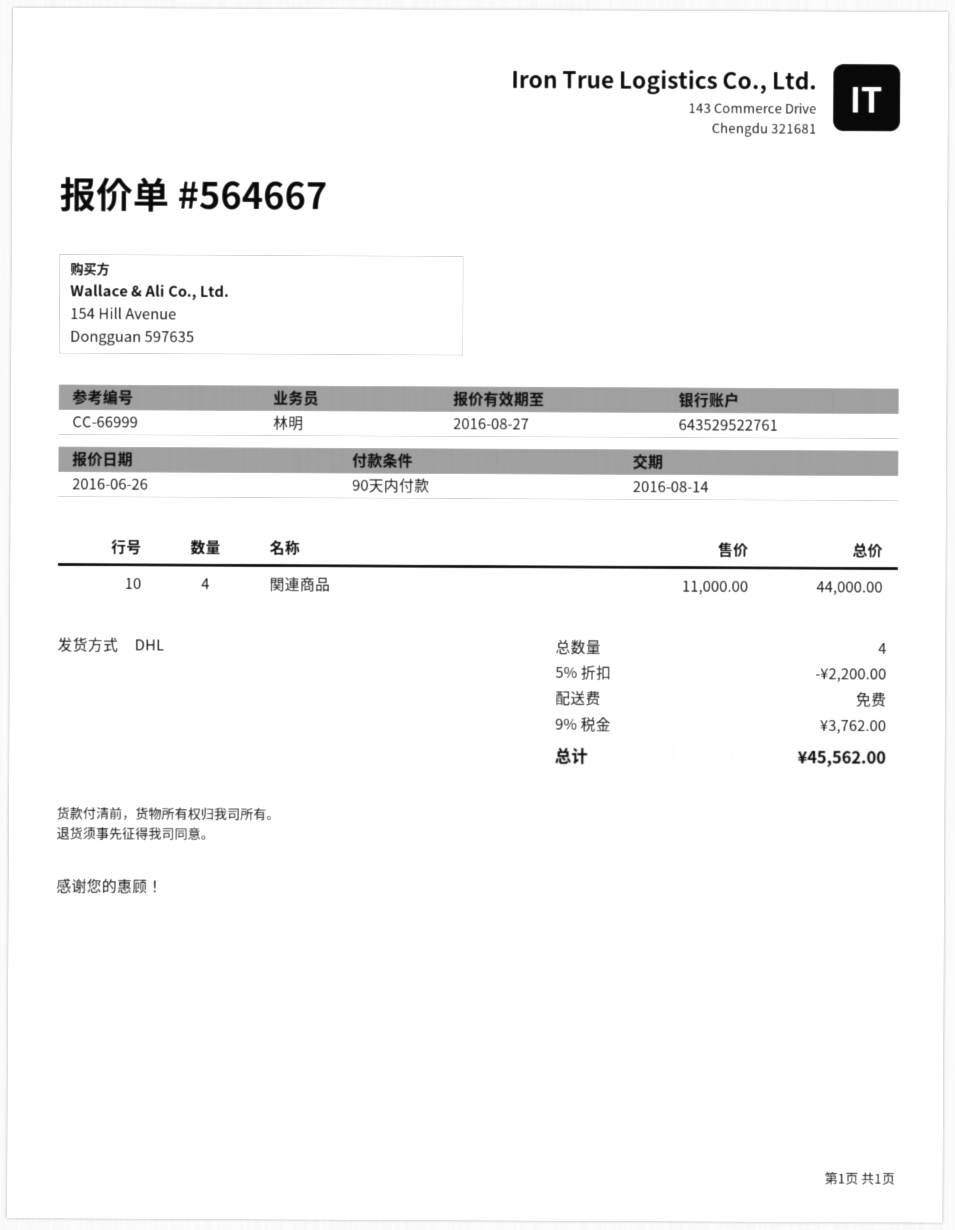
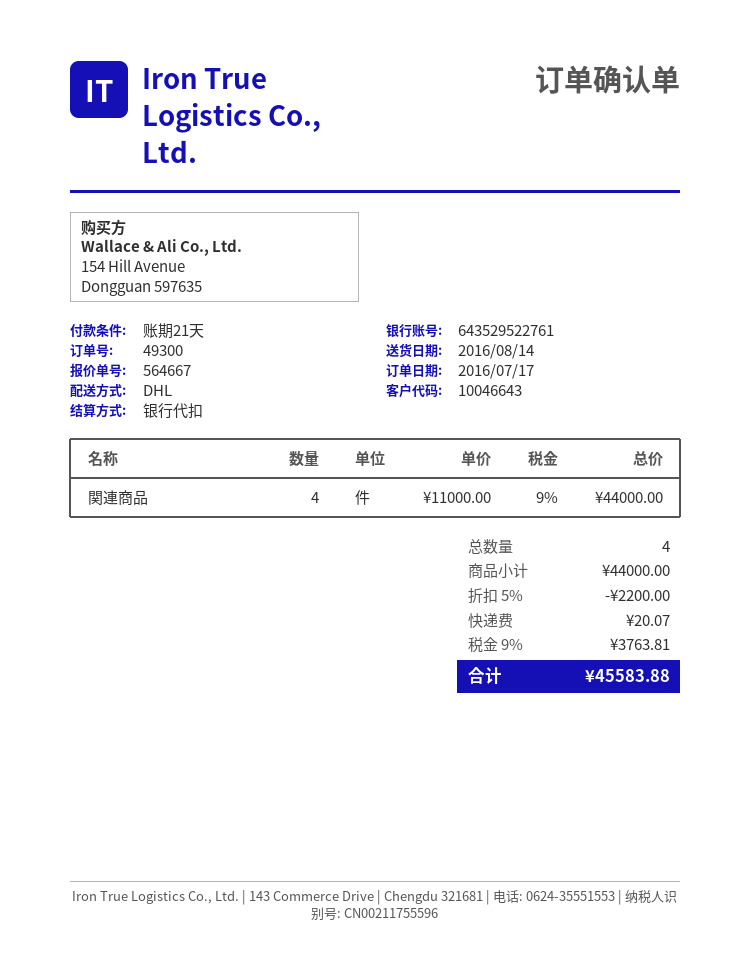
payment terms: 90 days -> 21 days
shipping: 0.00 -> 20.07
tax: 9% = 3762.00 -> 9% = 3763.81
total: 45562.00 -> 45583.88

